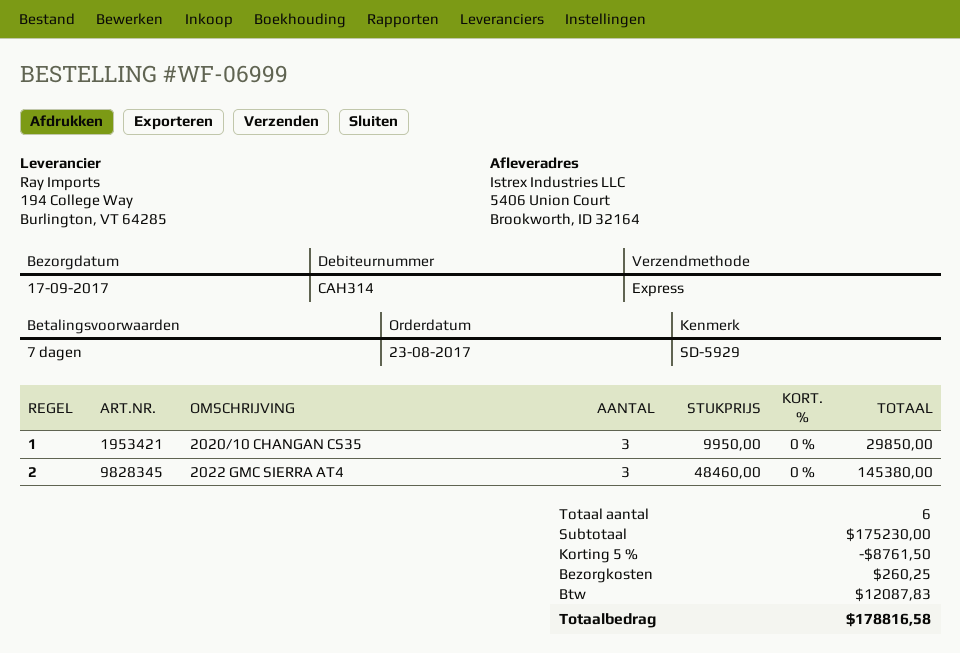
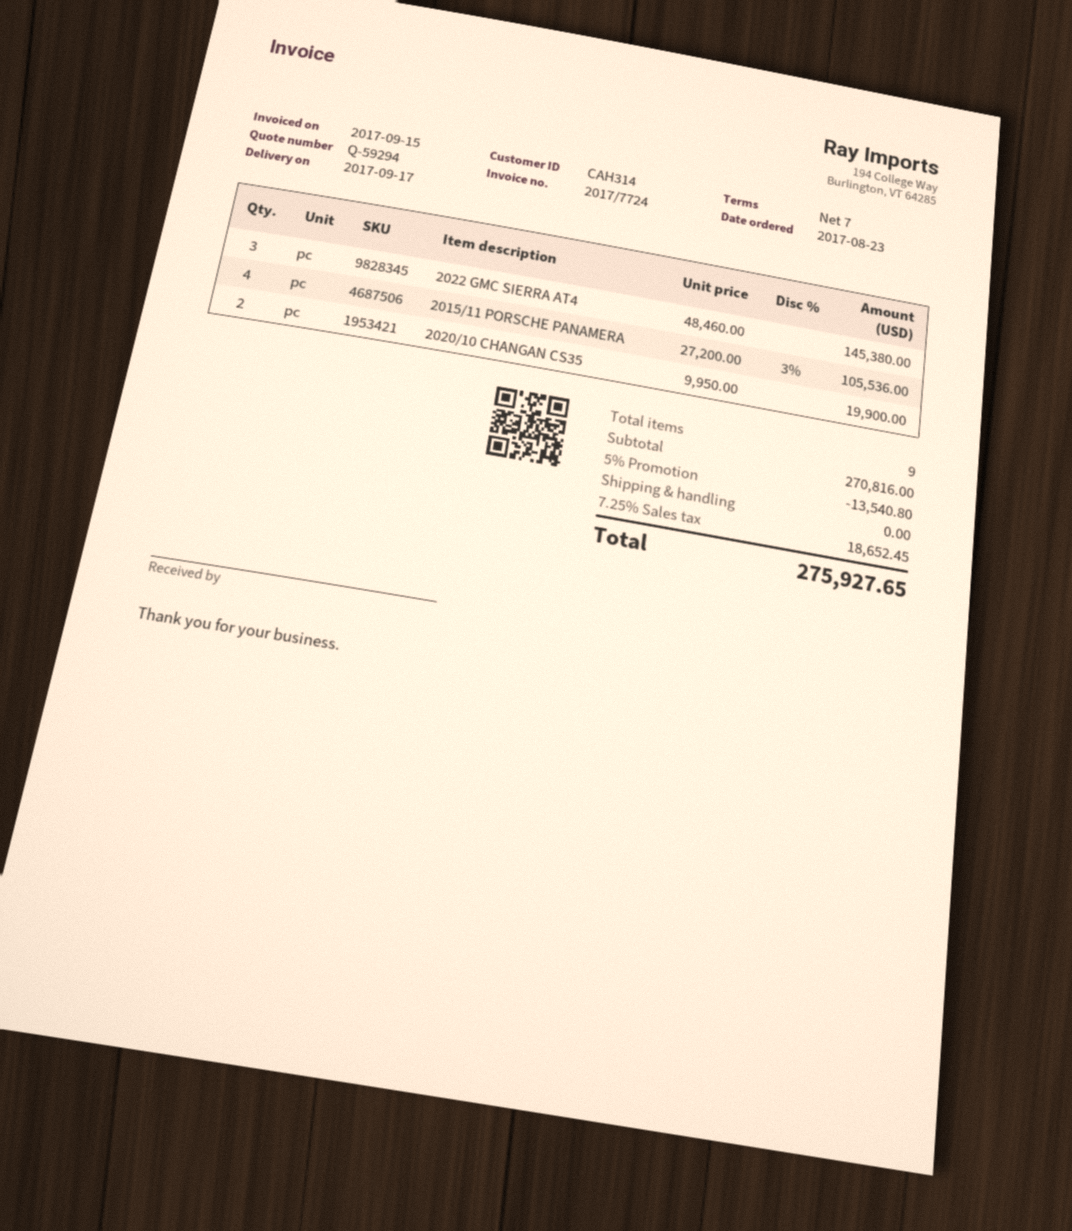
2020/10 CHANGAN CS35: 3 x 9950.00 = 29850.00 -> 2 x 9950.00 = 19900.00
2015/11 PORSCHE PANAMERA: none -> 4 x 27200.00 - 3% = 105536.00
total quantity: 6 -> 9
subtotal: 175230.00 -> 270816.00
discount: 5% = 8761.50 -> 5% = 13540.80
shipping: 260.25 -> 0.00
tax: 12087.83 -> 18652.45
total: 178816.58 -> 275927.65

